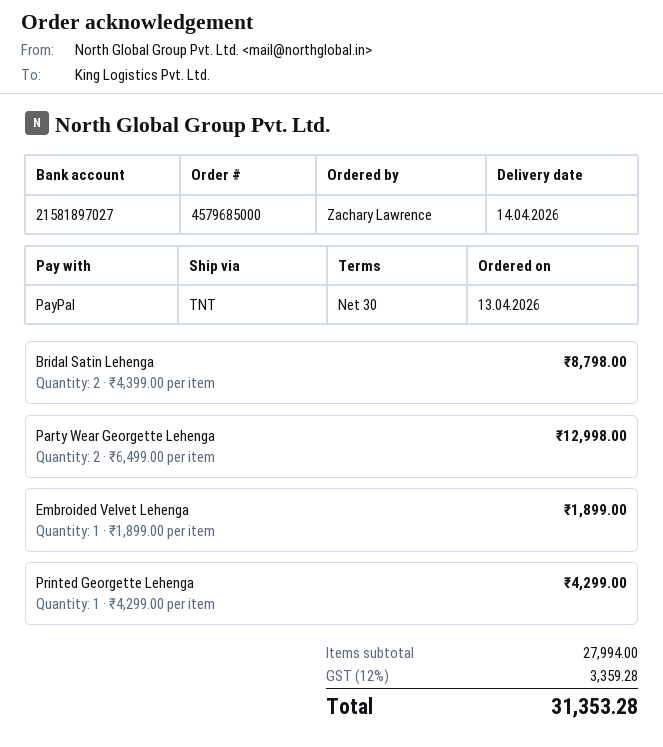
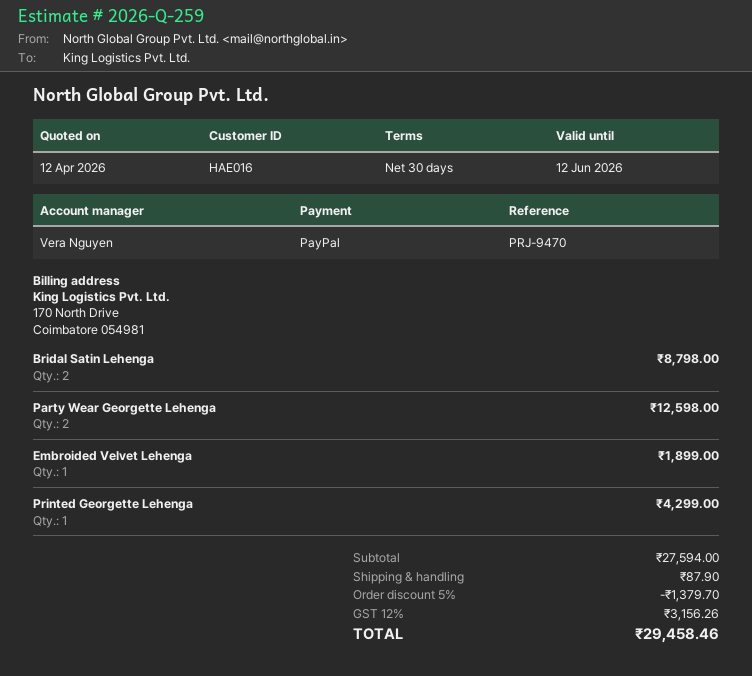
Party Wear Georgette Lehenga: 2 for 12998.00 -> 2 for 12598.00
subtotal: 27994.00 -> 27594.00
discount: none -> 5% = 1379.70
shipping: none -> 87.90
tax: 12% = 3359.28 -> 12% = 3156.26
total: 31353.28 -> 29458.46

